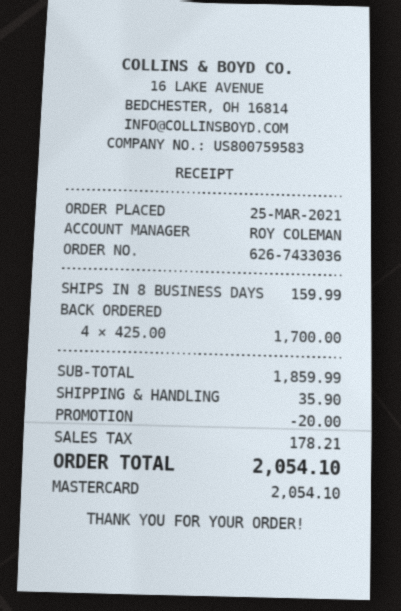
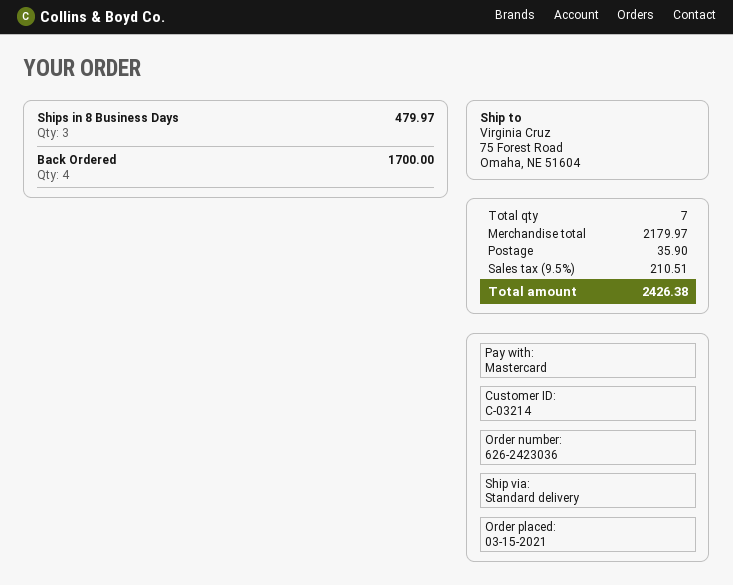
order number: 626-7433036 -> 626-2423036
order date: 2021-03-25 -> 2021-03-15
SHIPS IN 8 BUSINESS DAYS: 1 for 159.99 -> 3 for 479.97
subtotal: 1859.99 -> 2179.97
discount: 20.00 -> none
tax: 178.21 -> 210.51
total: 2054.10 -> 2426.38

